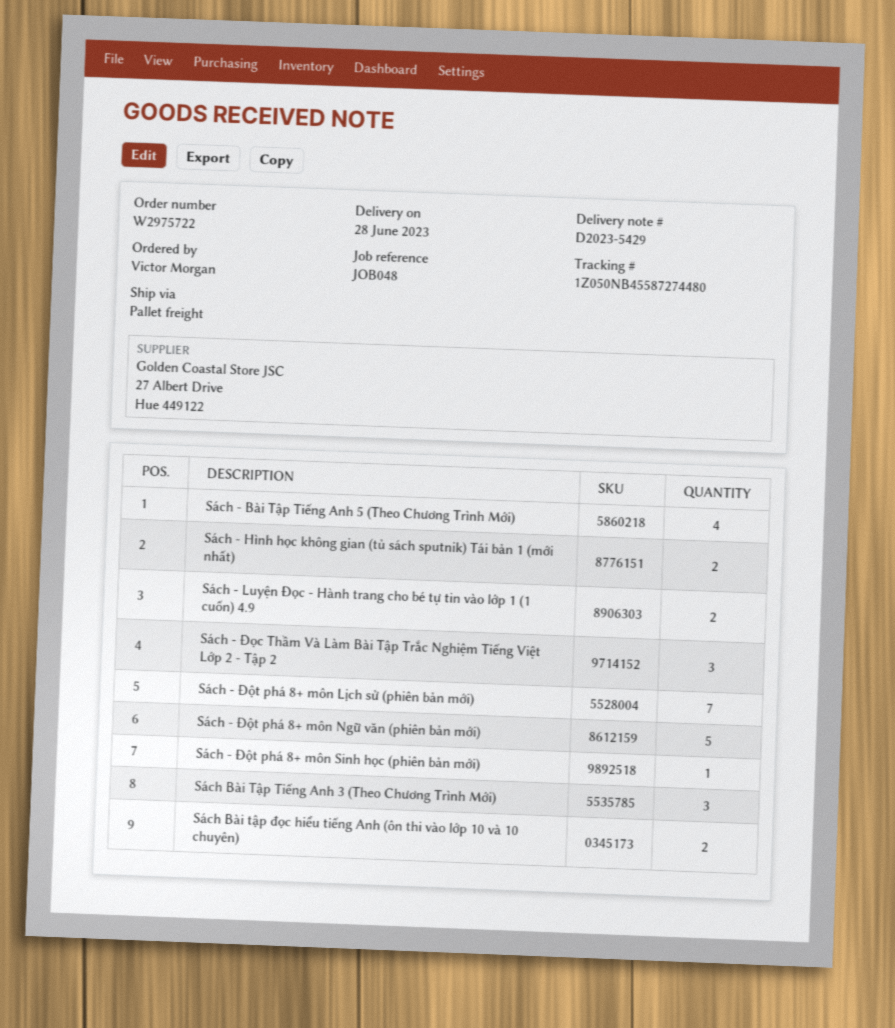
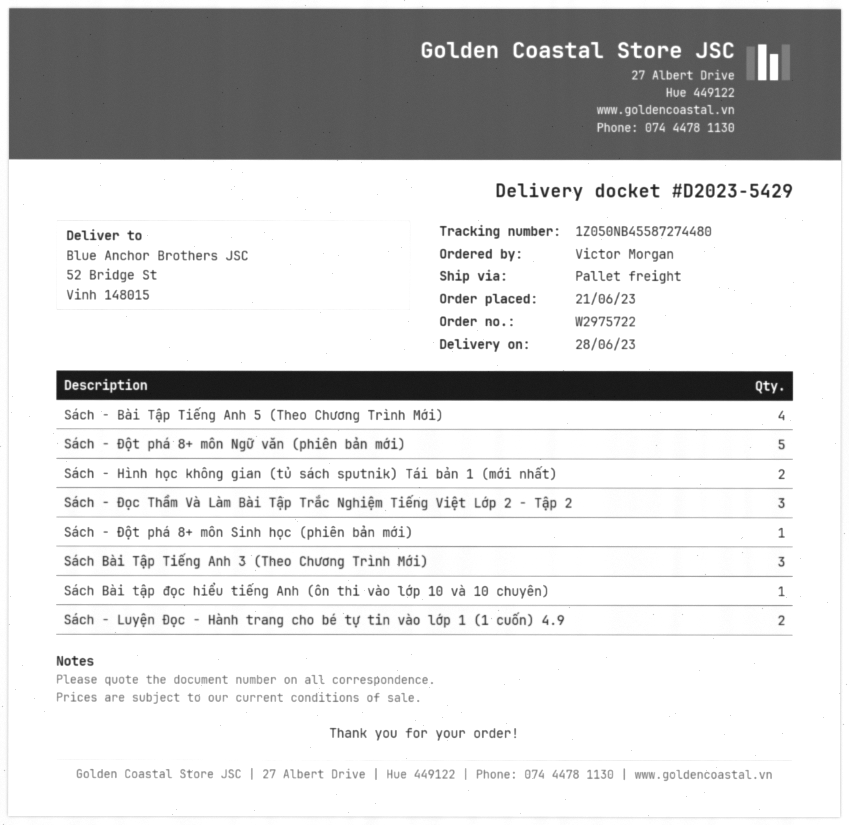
Sách - Đột phá 8+ môn Lịch sử (phiên bản mới): 7 -> none
Sách Bài tập đọc hiểu tiếng Anh (ôn thi vào lớp 10 và 10 chuyên): 2 -> 1

